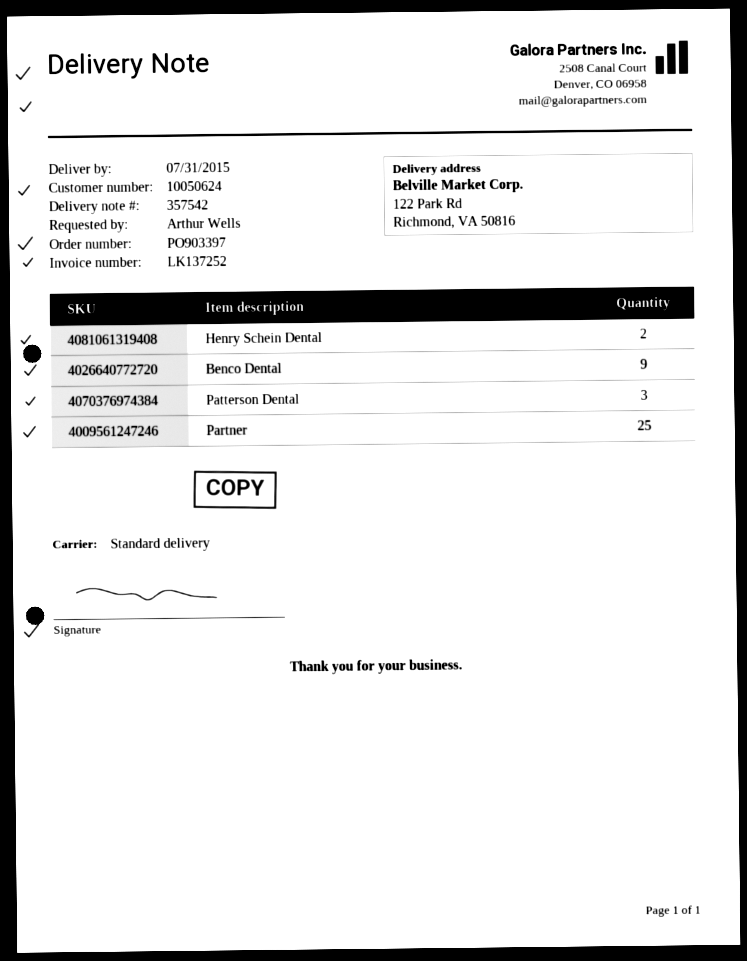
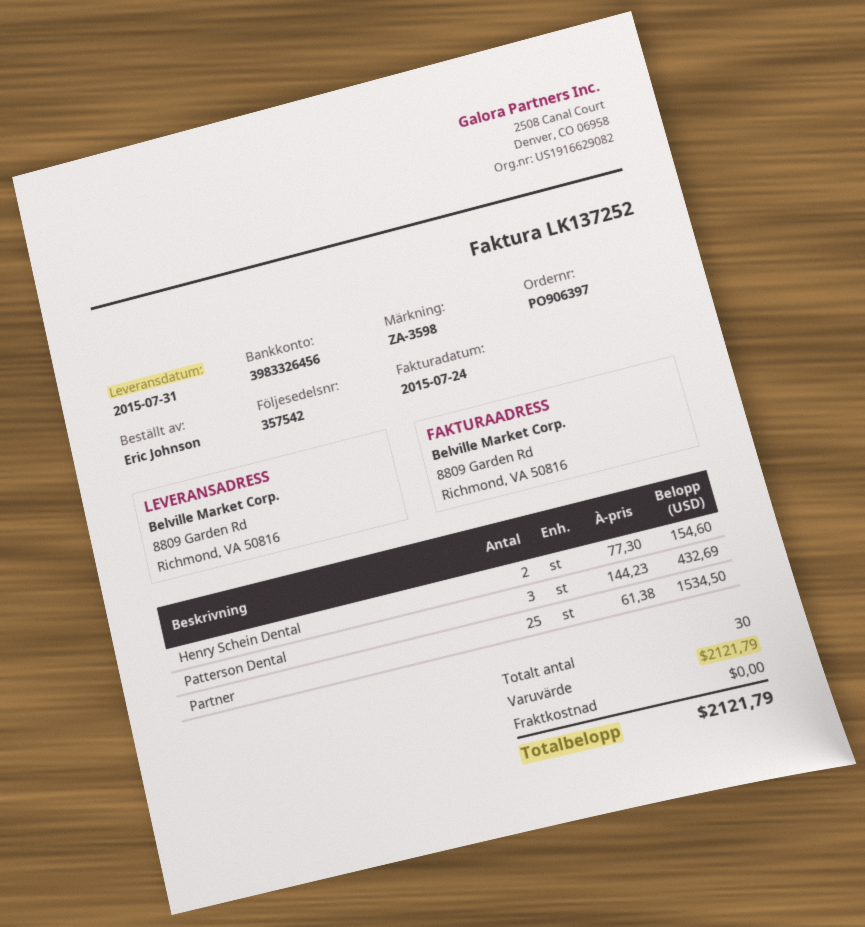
order number: PO903397 -> PO906397
ordered by: Arthur Wells -> Eric Johnson
ship to: 122 Park Rd, Richmond, VA 50816 -> 8809 Garden Rd, Richmond, VA 50816
Benco Dental: 9 -> none

